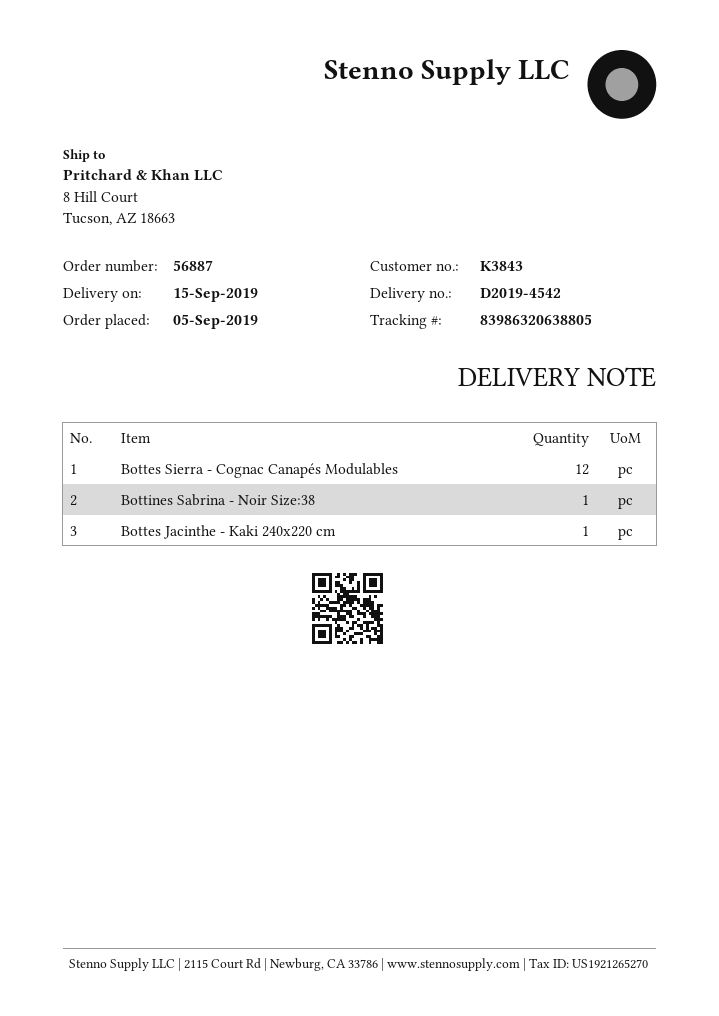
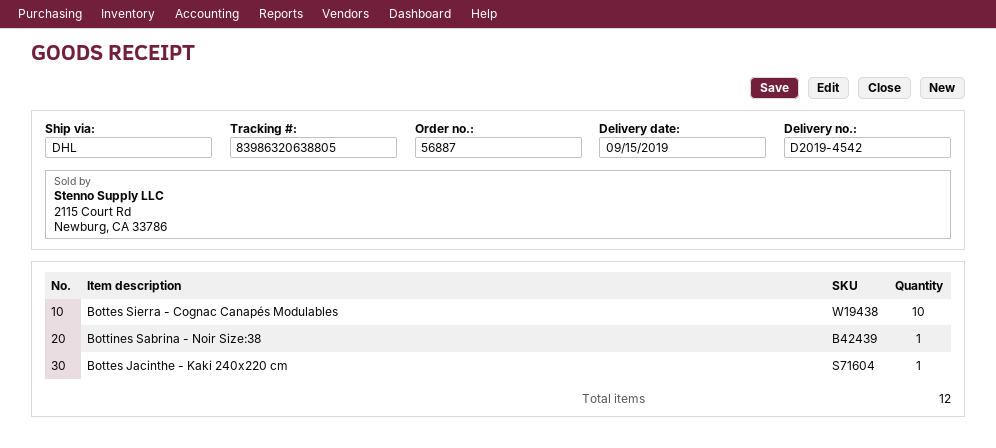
Bottes Sierra - Cognac Canapés Modulables: 12 -> 10

